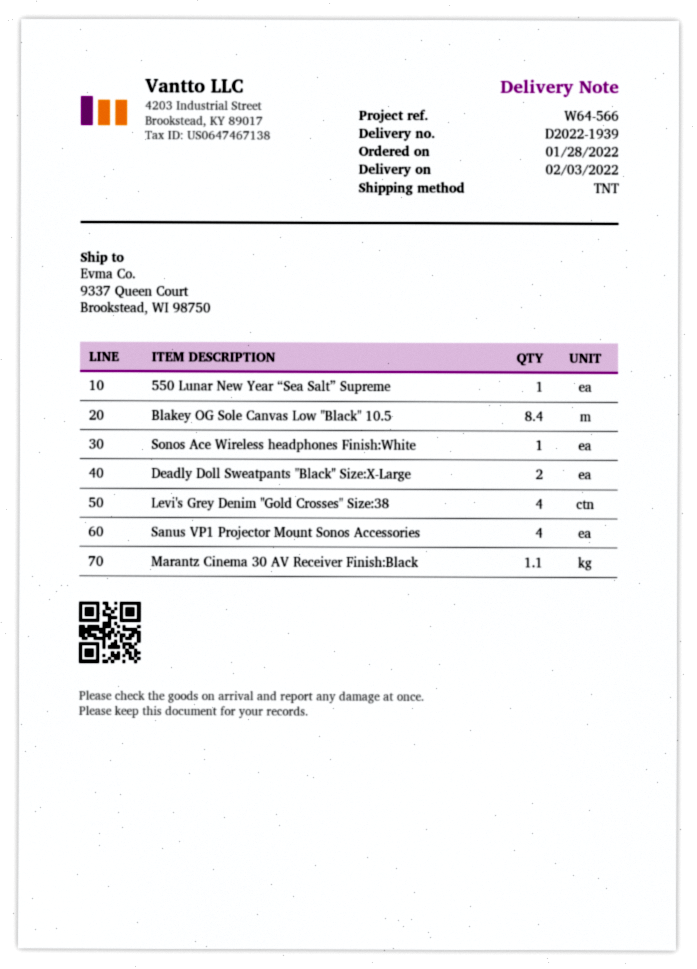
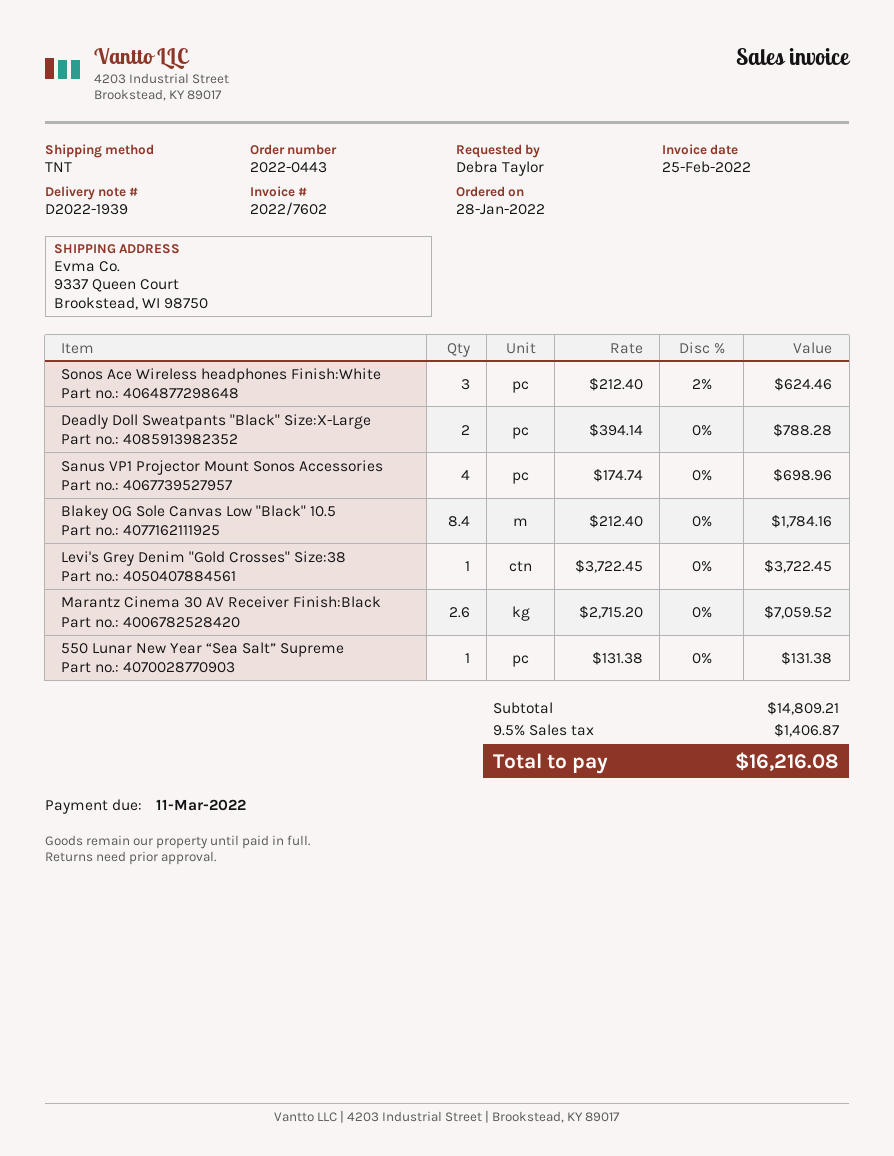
Sonos Ace Wireless headphones Finish:White: 1 -> 3
Levi's Grey Denim "Gold Crosses" Size:38: 4 -> 1
Marantz Cinema 30 AV Receiver Finish:Black: 1.1 -> 2.6

